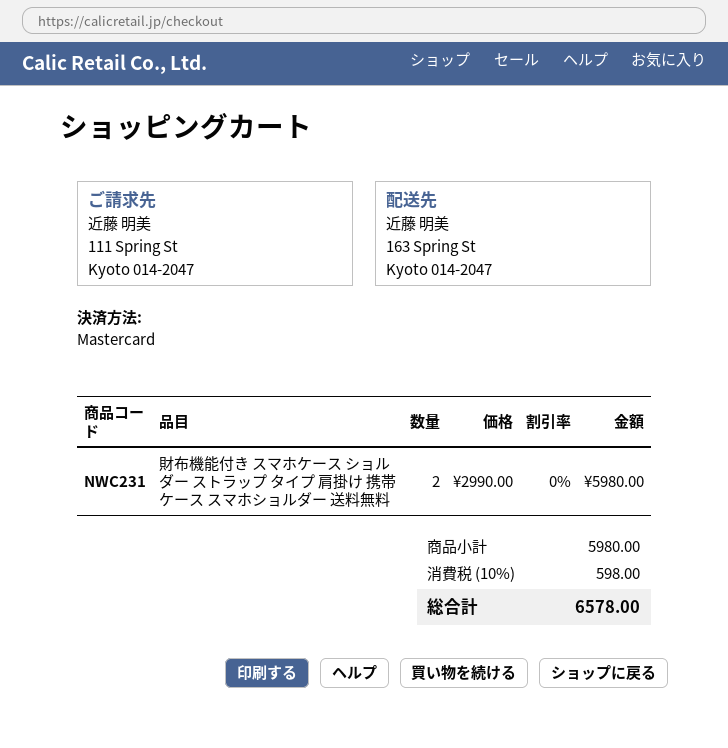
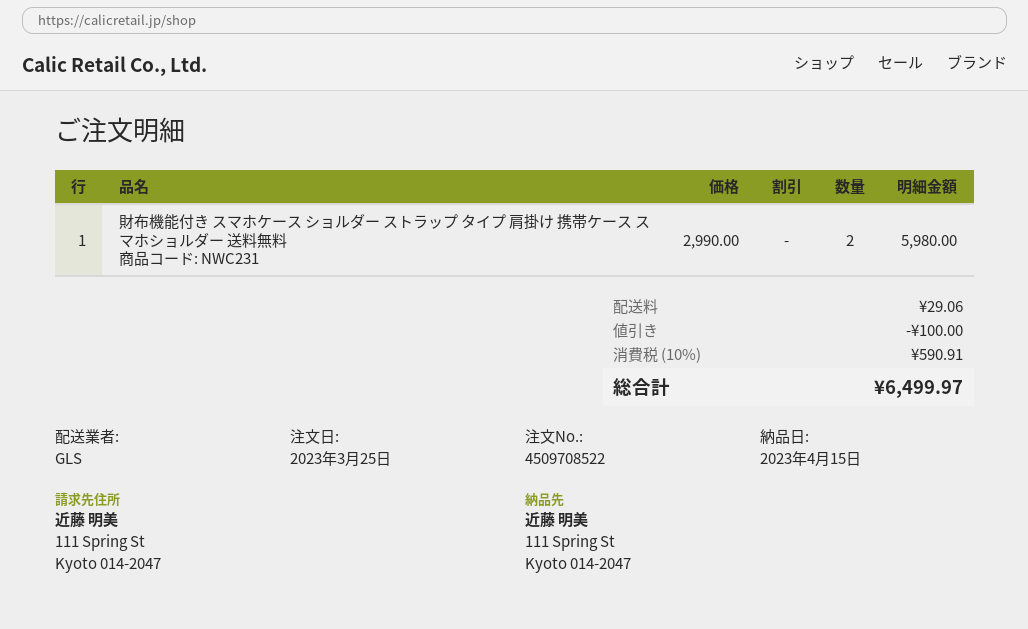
ship to: 163 Spring St, Kyoto 014-2047 -> 111 Spring St, Kyoto 014-2047
discount: none -> 100.00
shipping: none -> 29.06
tax: 10% = 598.00 -> 10% = 590.91
total: 6578.00 -> 6499.97

